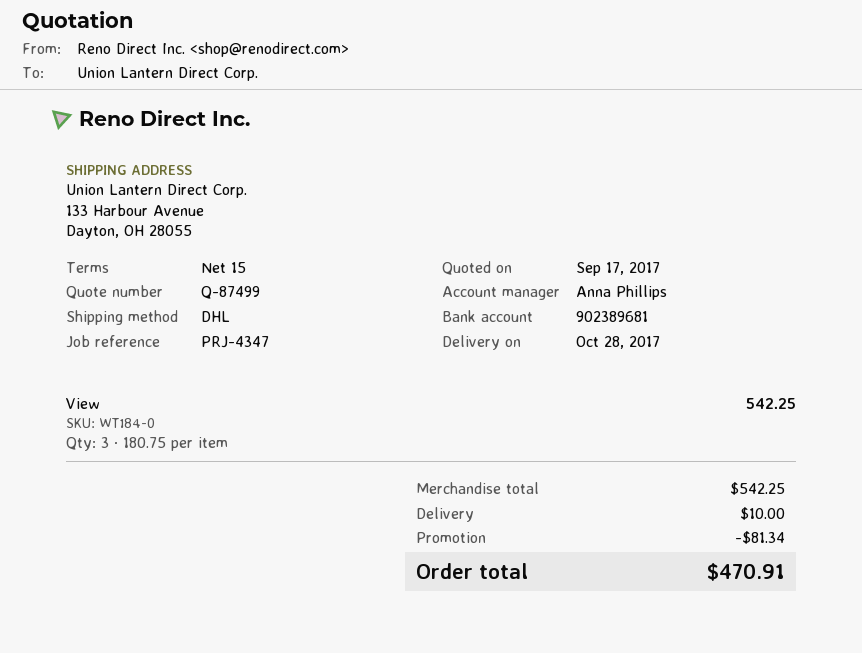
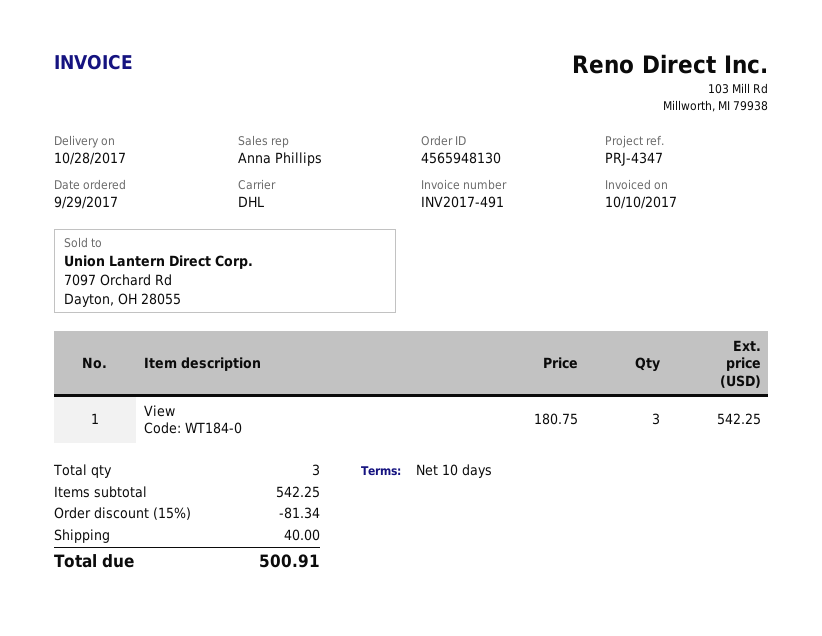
payment terms: 15 days -> 10 days
shipping: 10.00 -> 40.00
total: 470.91 -> 500.91

